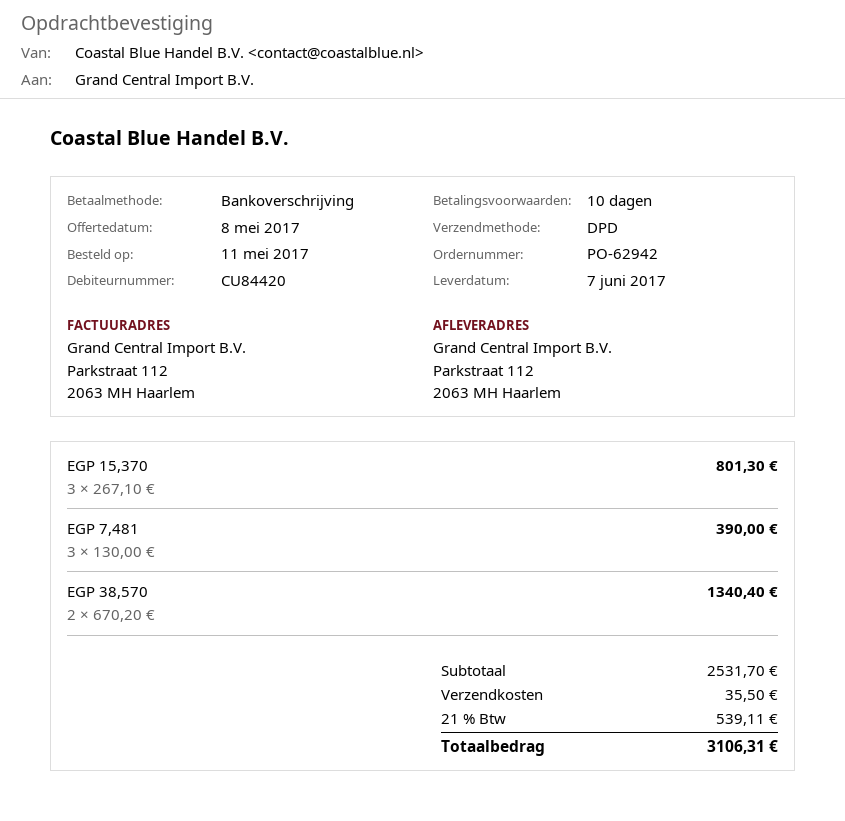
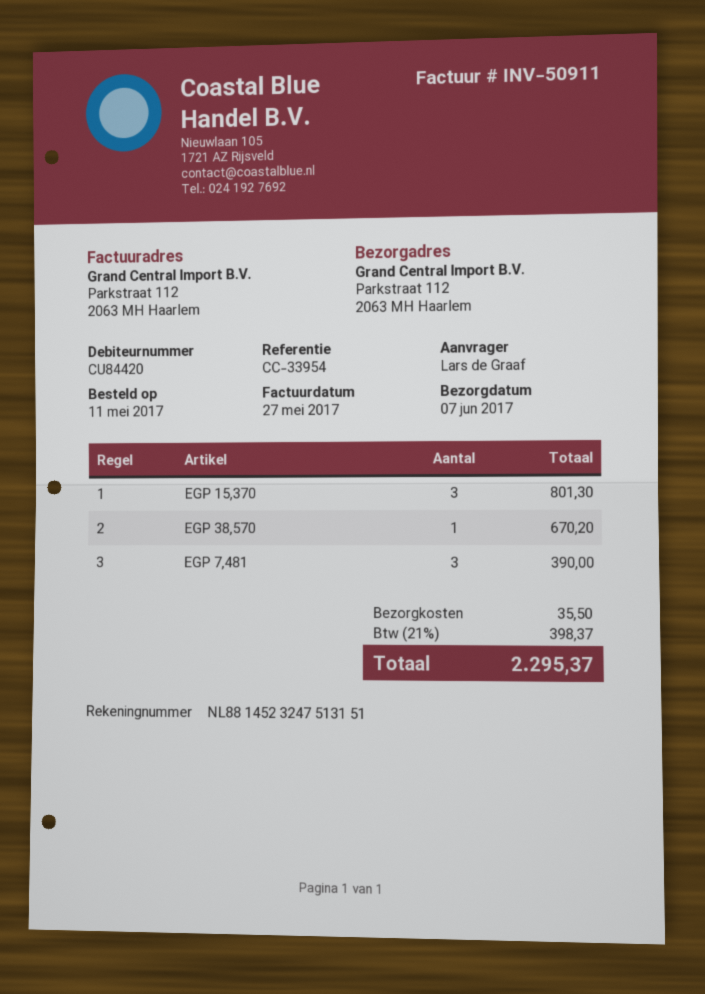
EGP 38,570: 2 for 1340.40 -> 1 for 670.20
tax: 21% = 539.11 -> 21% = 398.37
total: 3106.31 -> 2295.37

